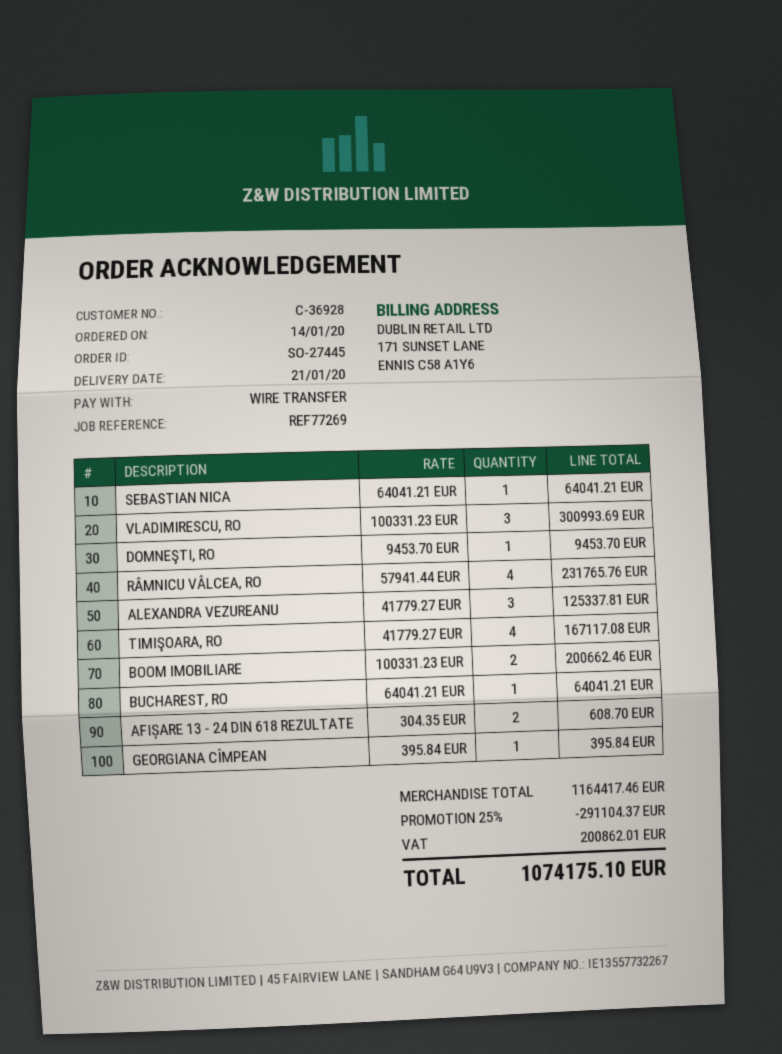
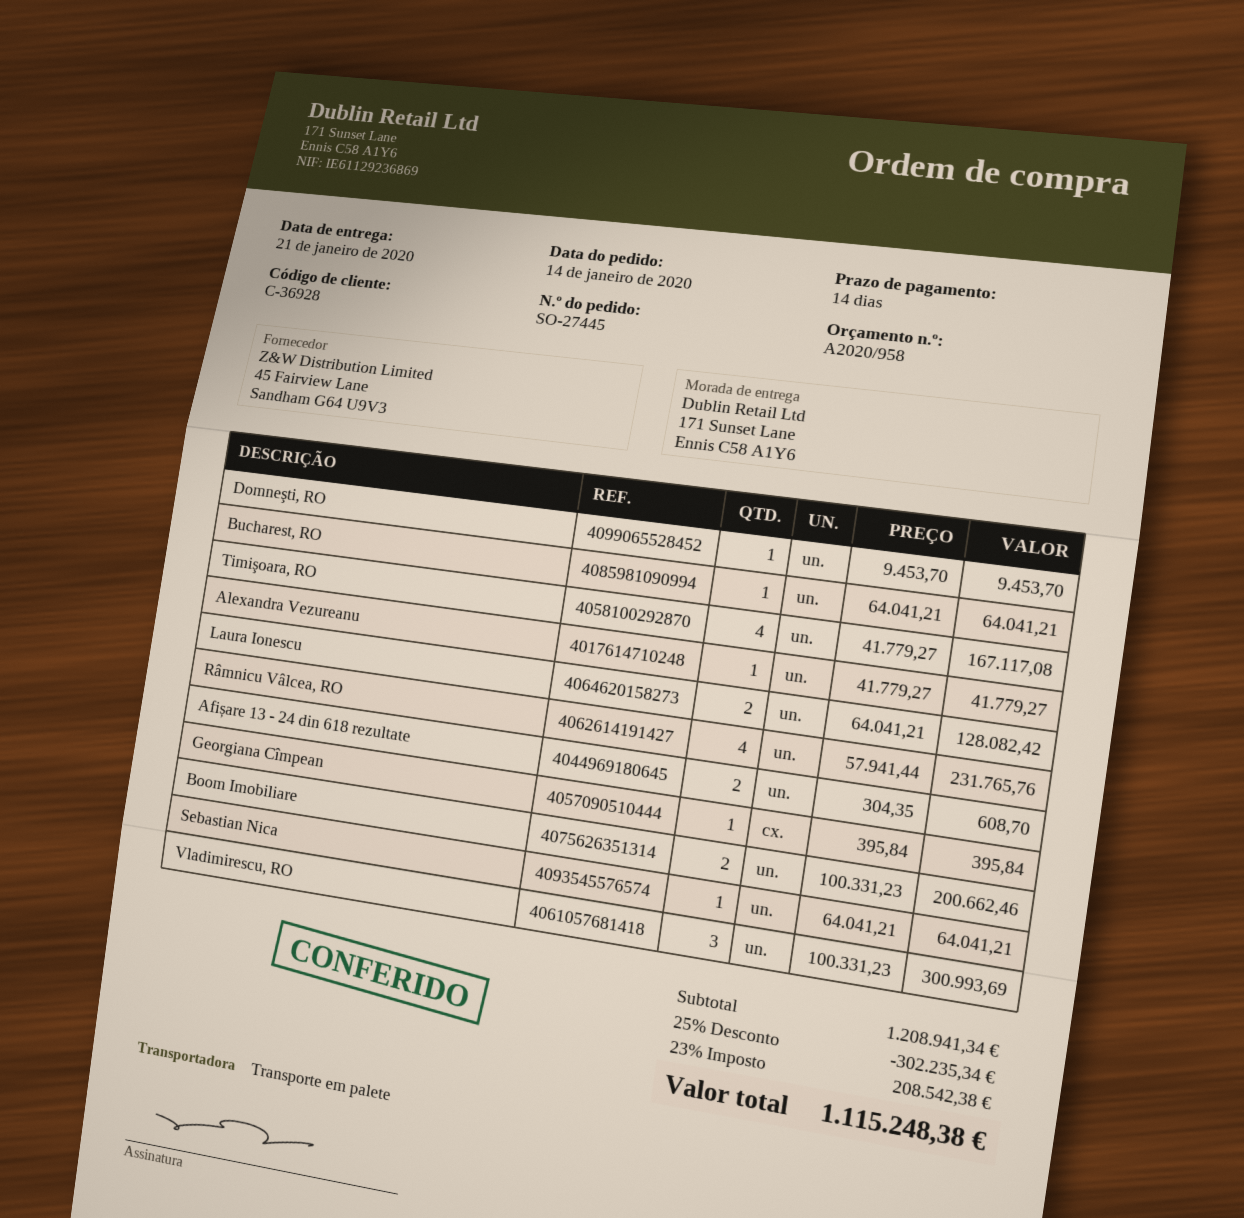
ALEXANDRA VEZUREANU: 3 x 41779.27 = 125337.81 -> 1 x 41779.27 = 41779.27
Laura Ionescu: none -> 2 x 64041.21 = 128082.42
subtotal: 1164417.46 -> 1208941.34
discount: 25% = 291104.37 -> 25% = 302235.34
tax: 200862.01 -> 208542.38
total: 1074175.10 -> 1115248.38

